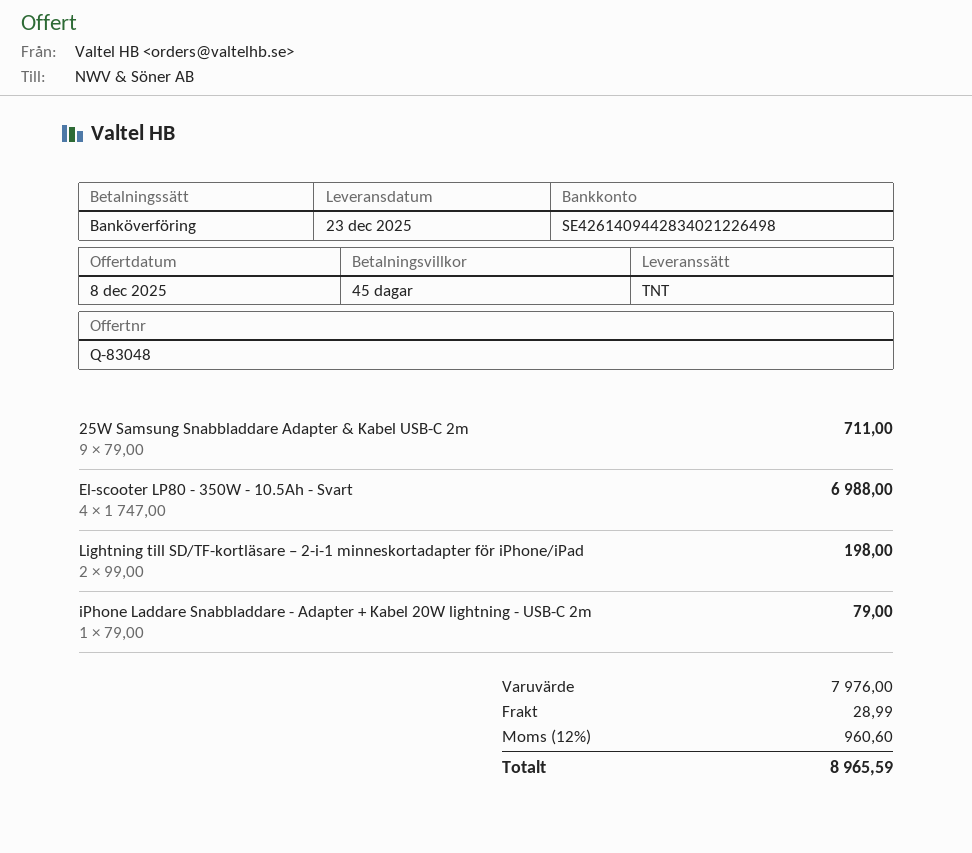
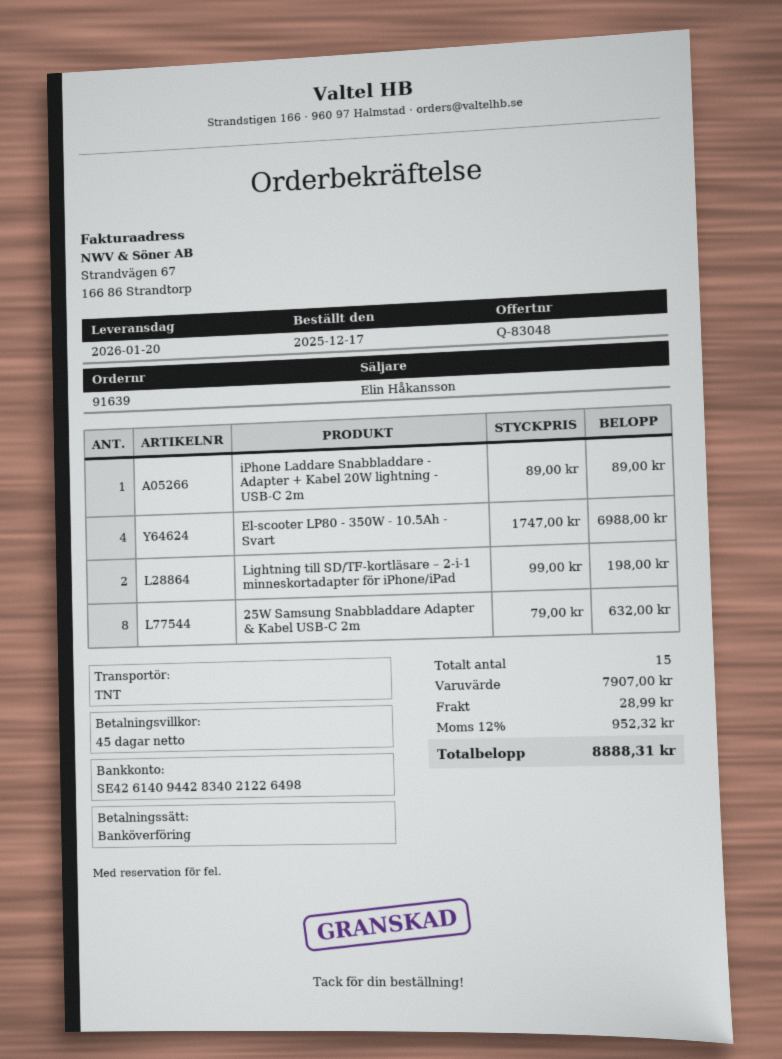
delivery date: 2025-12-23 -> 2026-01-20
25W Samsung Snabbladdare Adapter & Kabel USB-C 2m: 9 x 79.00 = 711.00 -> 8 x 79.00 = 632.00
iPhone Laddare Snabbladdare - Adapter + Kabel 20W lightning - USB-C 2m: 1 x 79.00 = 79.00 -> 1 x 89.00 = 89.00
subtotal: 7976.00 -> 7907.00
tax: 12% = 960.60 -> 12% = 952.32
total: 8965.59 -> 8888.31

